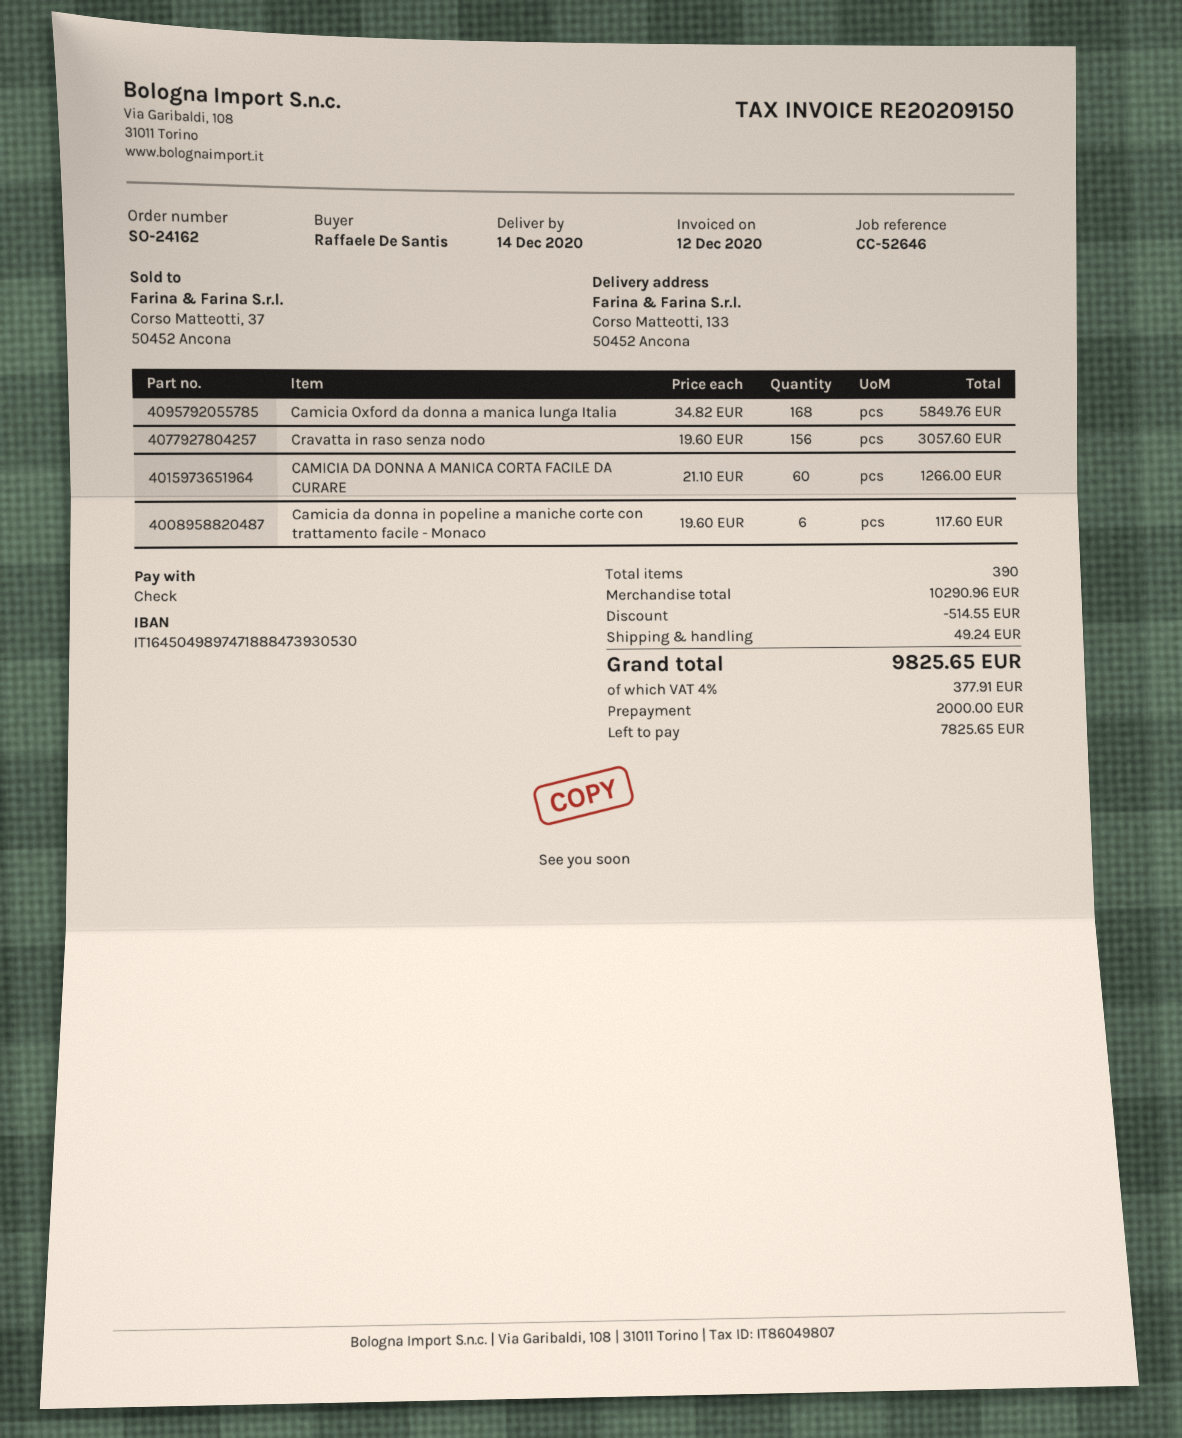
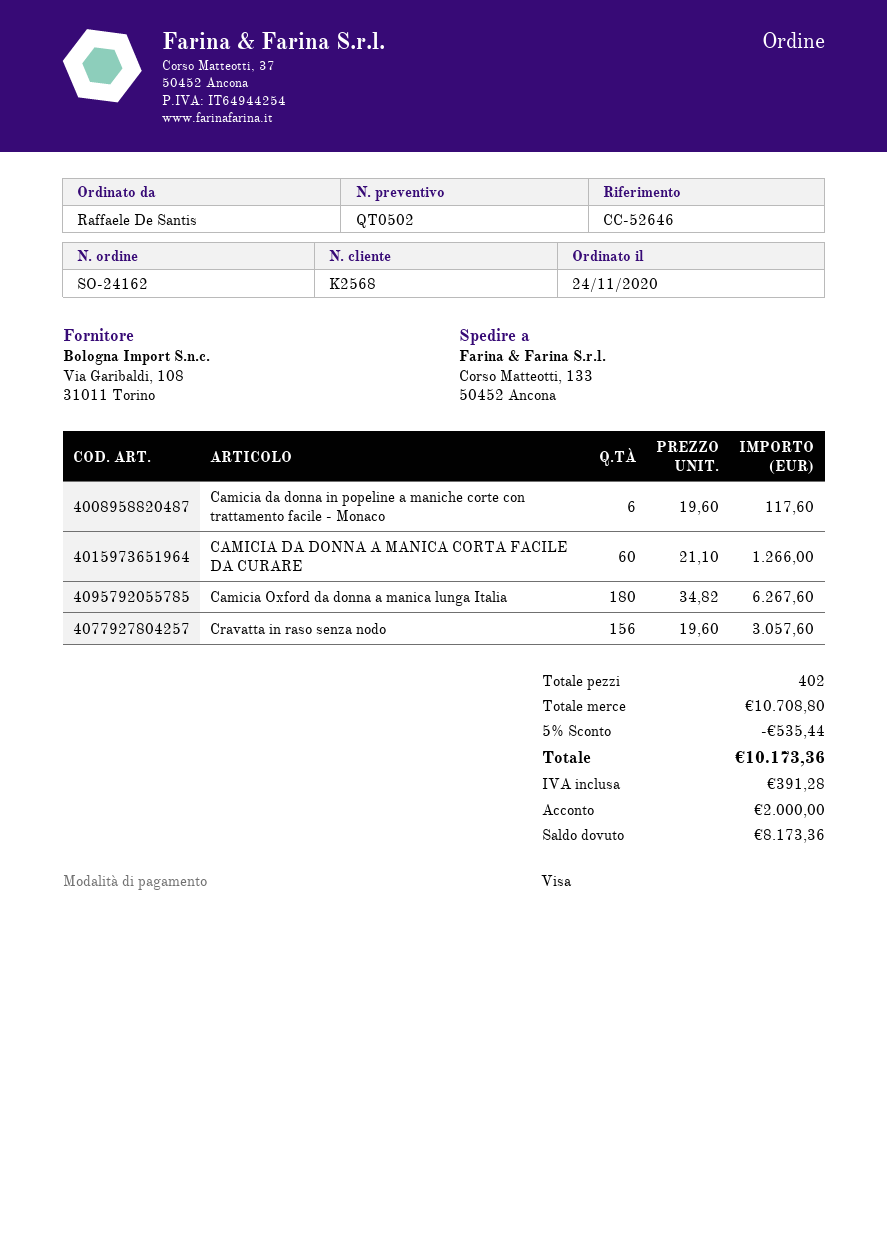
payment method: cheque -> Visa
Camicia Oxford da donna a manica lunga Italia: 168 x 34.82 = 5849.76 -> 180 x 34.82 = 6267.60
total quantity: 390 -> 402
subtotal: 10290.96 -> 10708.80
discount: 514.55 -> 535.44
shipping: 49.24 -> none
tax: 377.91 -> 391.28
total: 9825.65 -> 10173.36
balance: 7825.65 -> 8173.36

